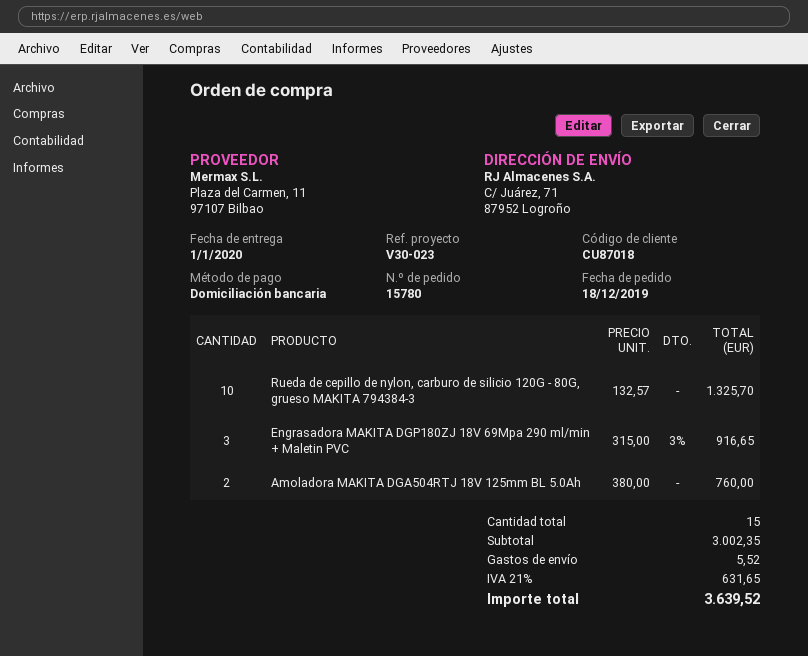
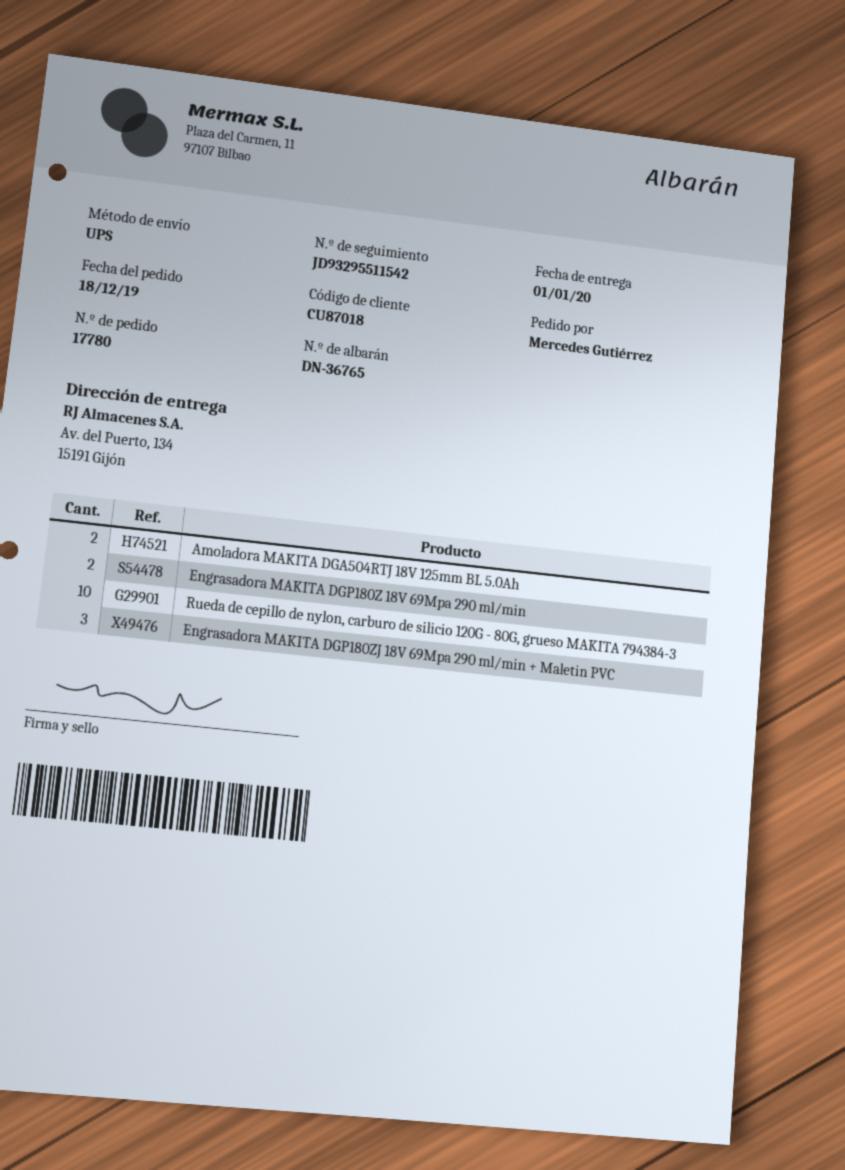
order number: 15780 -> 17780
ship to: C/ Juárez, 71, 87952 Logroño -> Av. del Puerto, 134, 15191 Gijón
Engrasadora MAKITA DGP180Z 18V 69Mpa 290 ml/min: none -> 2

